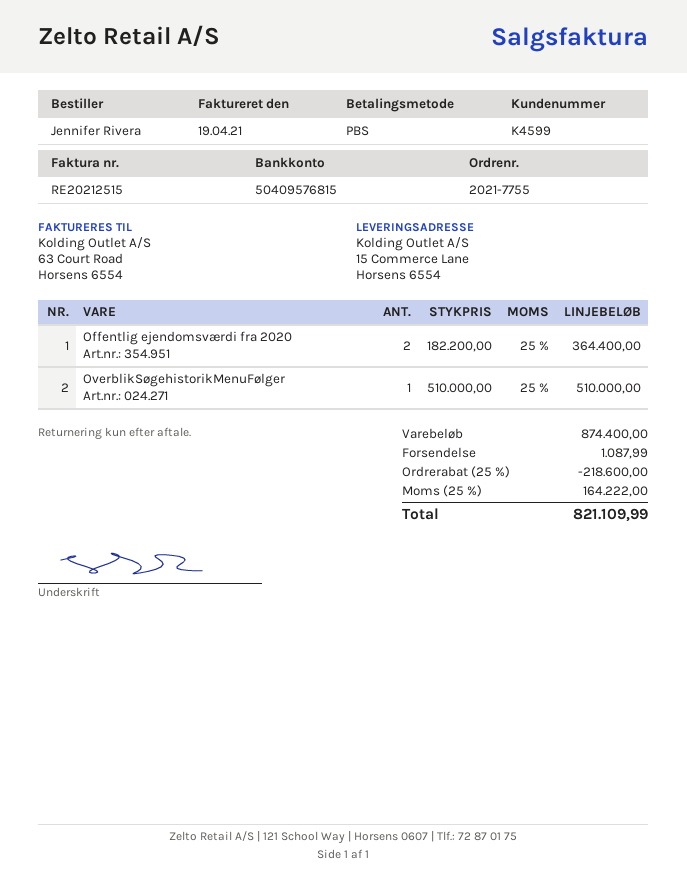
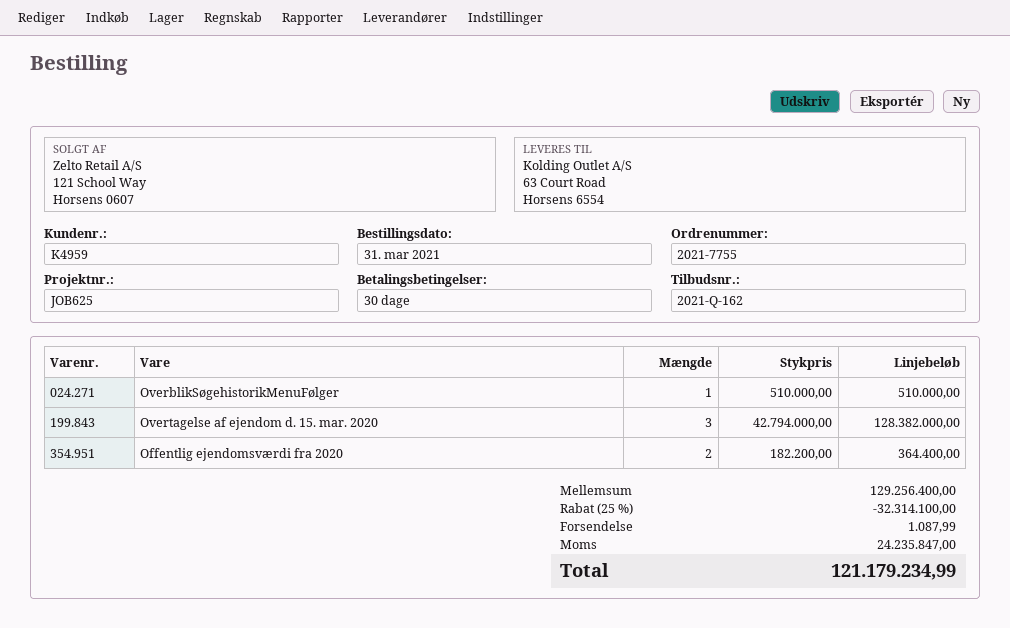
customer number: K4599 -> K4959
ship to: 15 Commerce Lane, Horsens 6554 -> 63 Court Road, Horsens 6554
Overtagelse af ejendom d. 15. mar. 2020: none -> 3 x 42794000.00 = 128382000.00
subtotal: 874400.00 -> 129256400.00
discount: 25% = 218600.00 -> 25% = 32314100.00
tax: 164222.00 -> 24235847.00
total: 821109.99 -> 121179234.99

